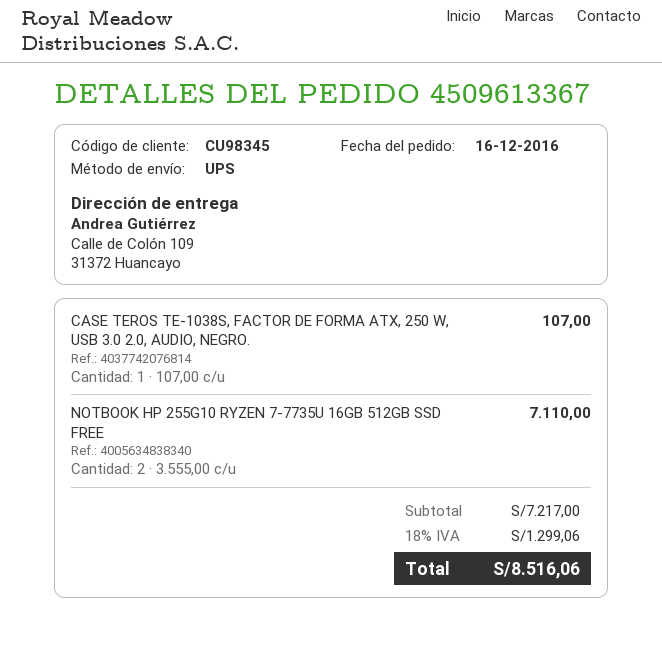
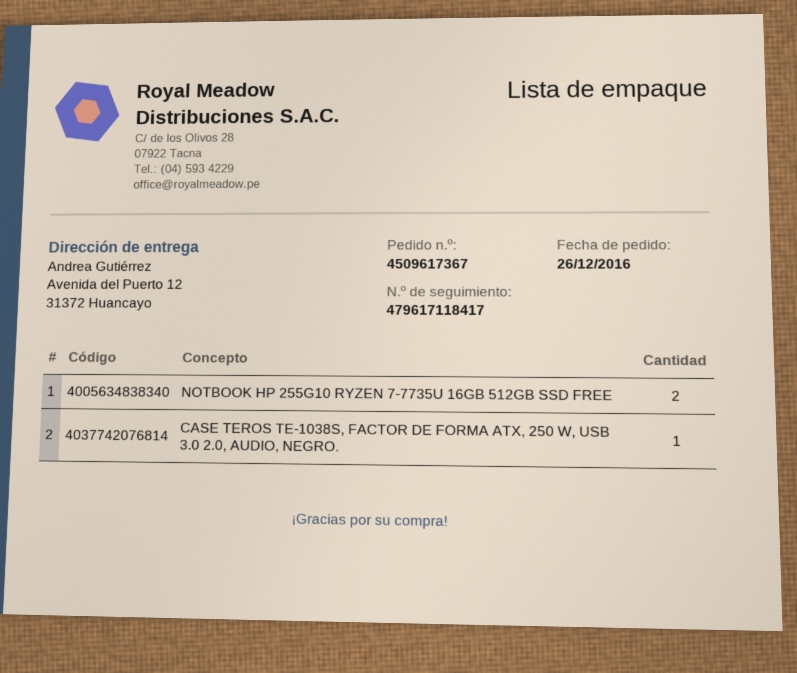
order number: 4509613367 -> 4509617367
order date: 2016-12-16 -> 2016-12-26
ship to: Calle de Colón 109, 31372 Huancayo -> Avenida del Puerto 12, 31372 Huancayo

